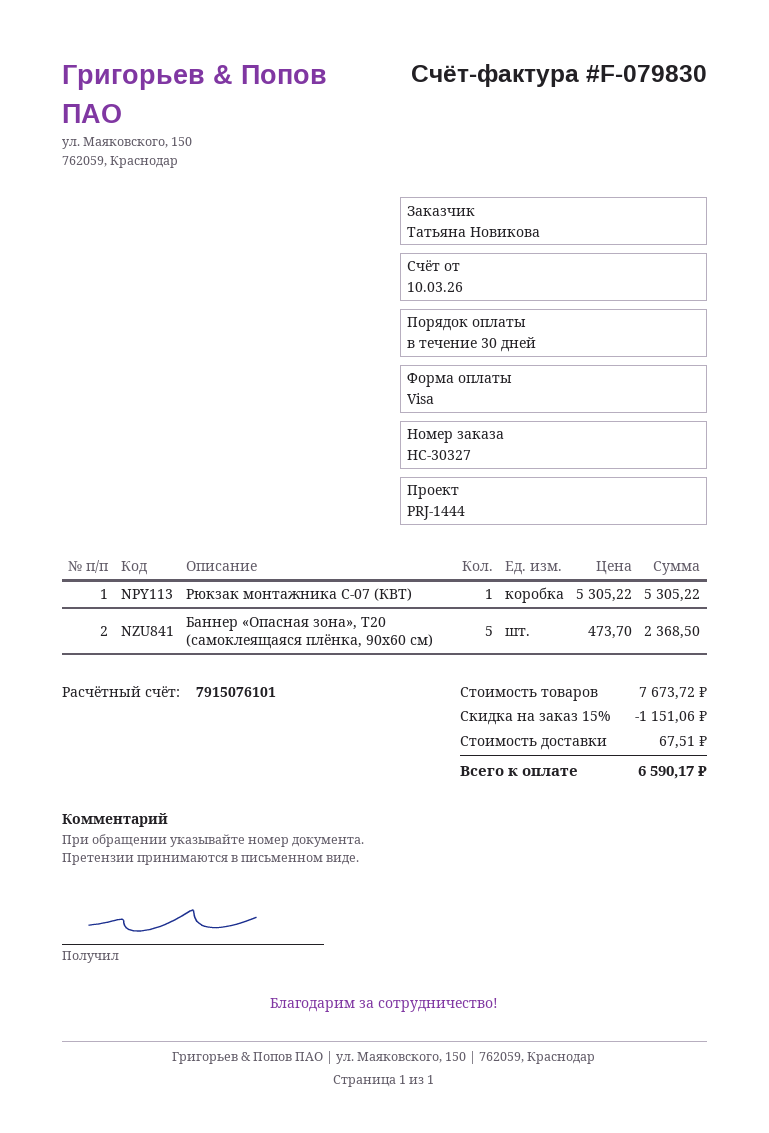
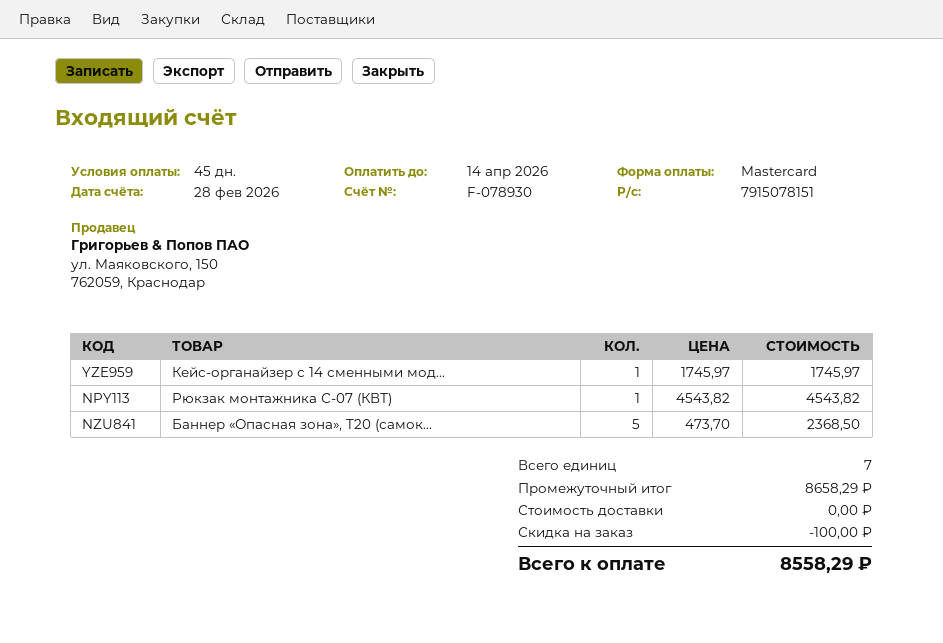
invoice number: F-079830 -> F-078930
invoice date: 2026-03-10 -> 2026-02-28
payment terms: 30 days -> 45 days
payment method: Visa -> Mastercard
bank account: 7915076101 -> 7915078151
Рюкзак монтажника С-07 (КВТ): 1 x 5305.22 = 5305.22 -> 1 x 4543.82 = 4543.82
Кейс-органайзер с 14 сменными мод...: none -> 1 x 1745.97 = 1745.97
subtotal: 7673.72 -> 8658.29
discount: 1151.06 -> 100.00
shipping: 67.51 -> 0.00
total: 6590.17 -> 8558.29

